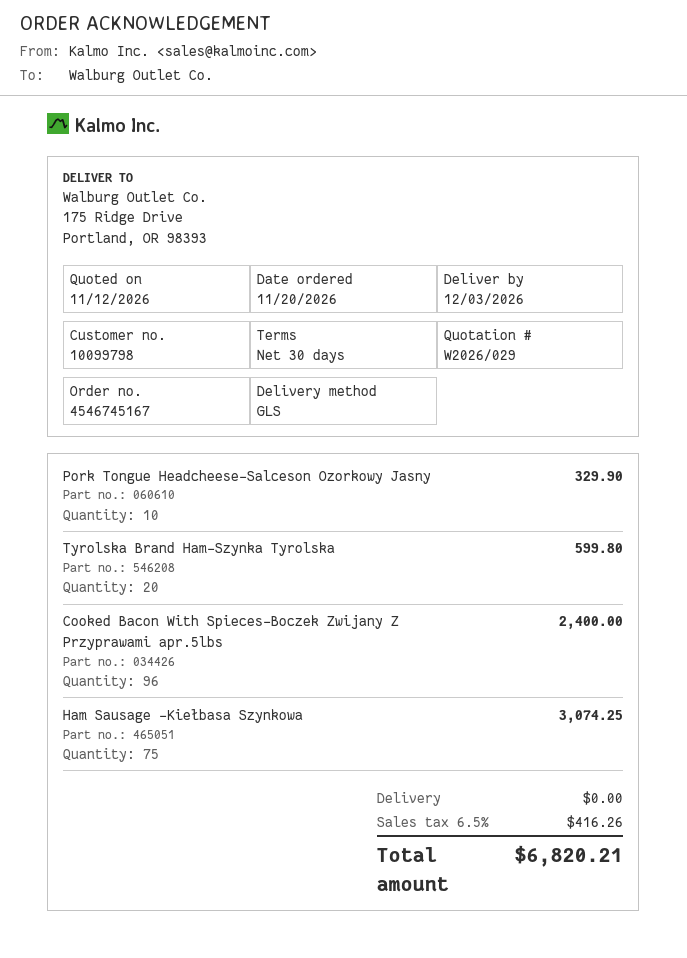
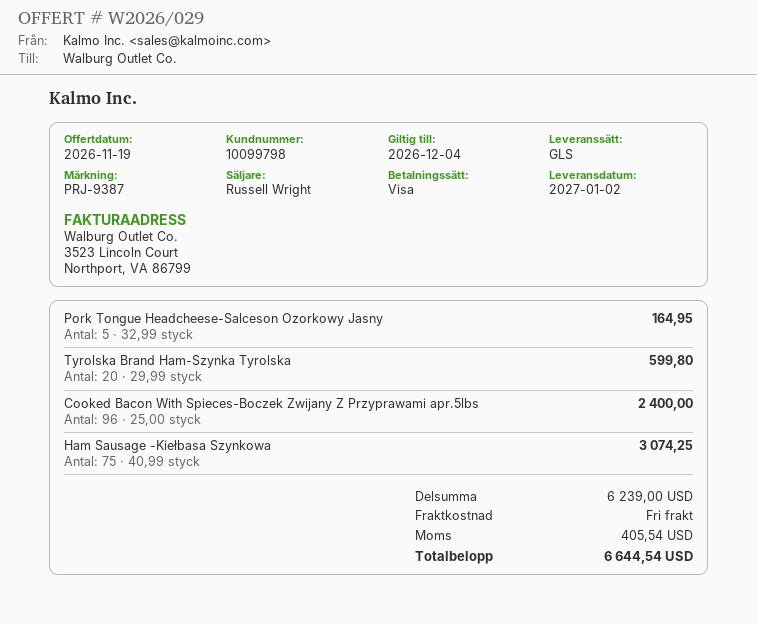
quote date: 2026-11-12 -> 2026-11-19
delivery date: 2026-12-03 -> 2027-01-02
Pork Tongue Headcheese-Salceson Ozorkowy Jasny: 10 for 329.90 -> 5 for 164.95
tax: 416.26 -> 405.54
total: 6820.21 -> 6644.54

